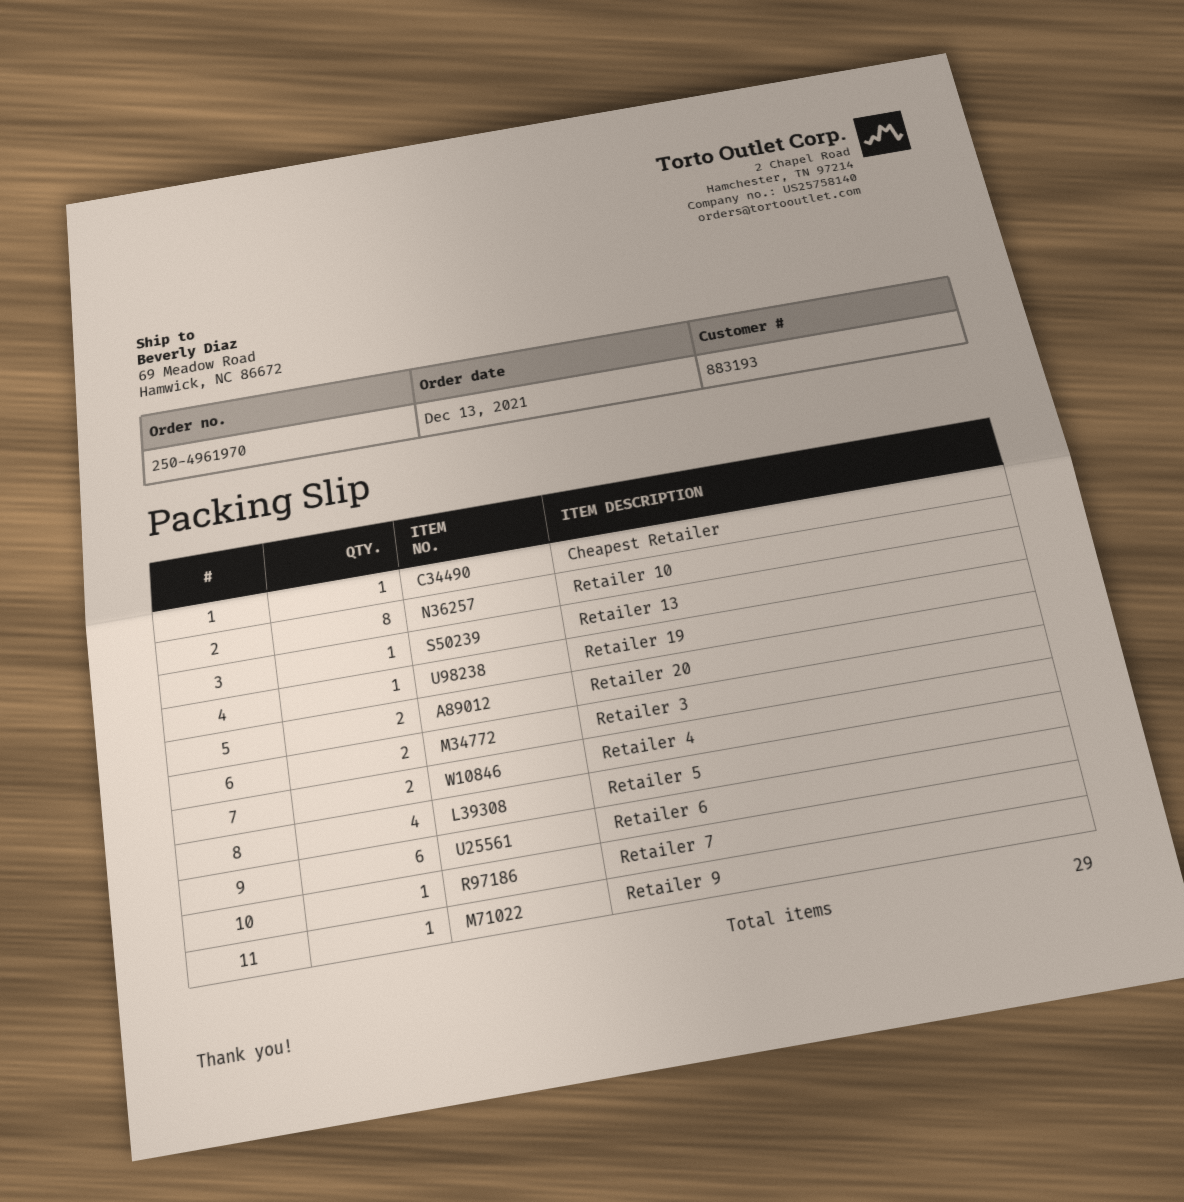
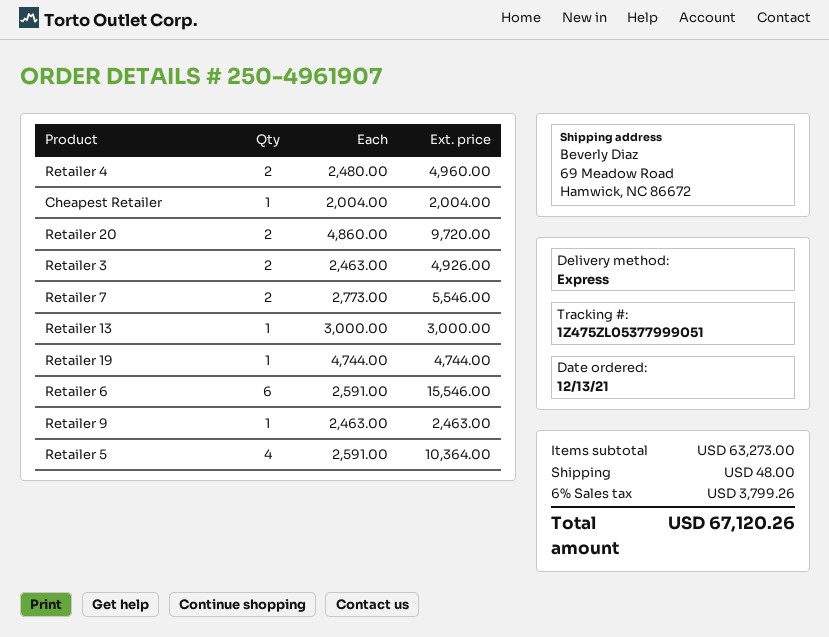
order number: 250-4961970 -> 250-4961907
Retailer 10: 8 -> none
Retailer 7: 1 -> 2

